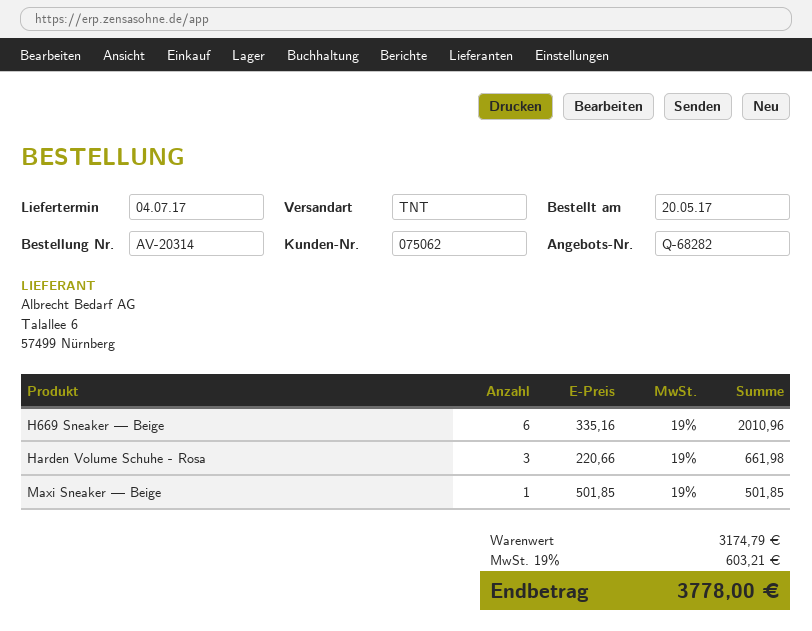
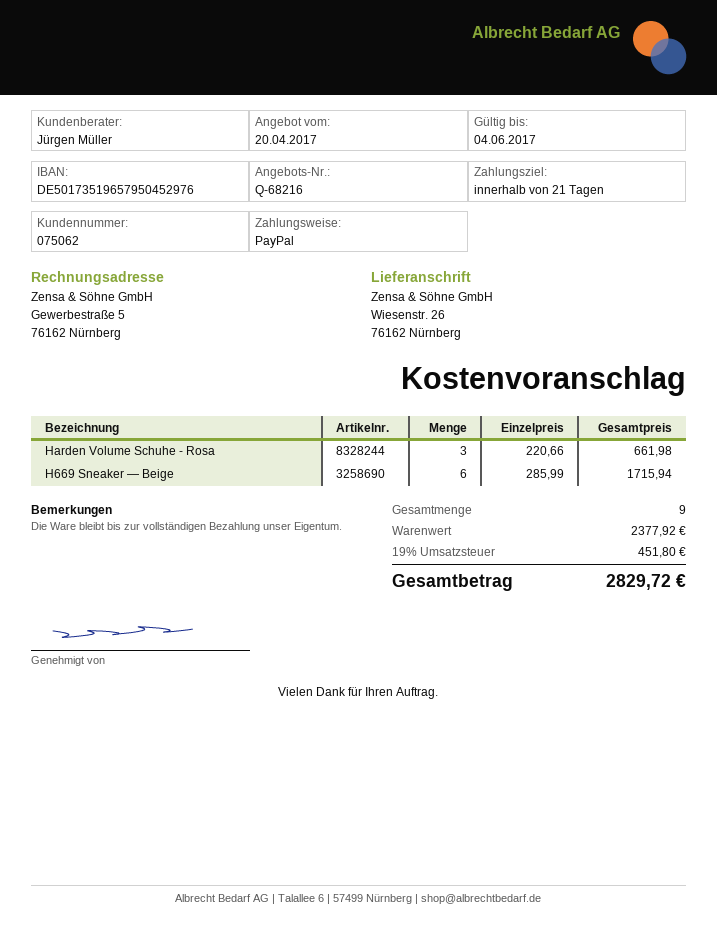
quote number: Q-68282 -> Q-68216
H669 Sneaker — Beige: 6 x 335.16 = 2010.96 -> 6 x 285.99 = 1715.94
Maxi Sneaker — Beige: 1 x 501.85 = 501.85 -> none
subtotal: 3174.79 -> 2377.92
tax: 19% = 603.21 -> 19% = 451.80
total: 3778.00 -> 2829.72

